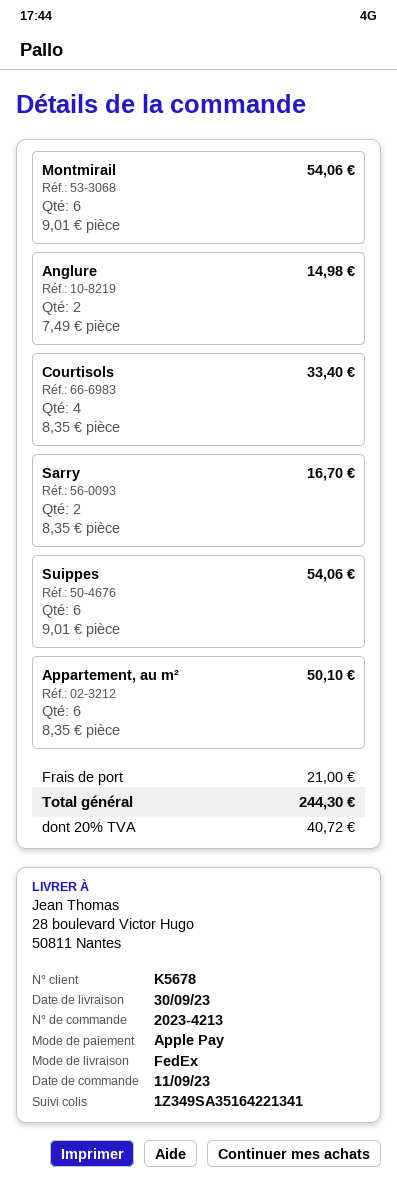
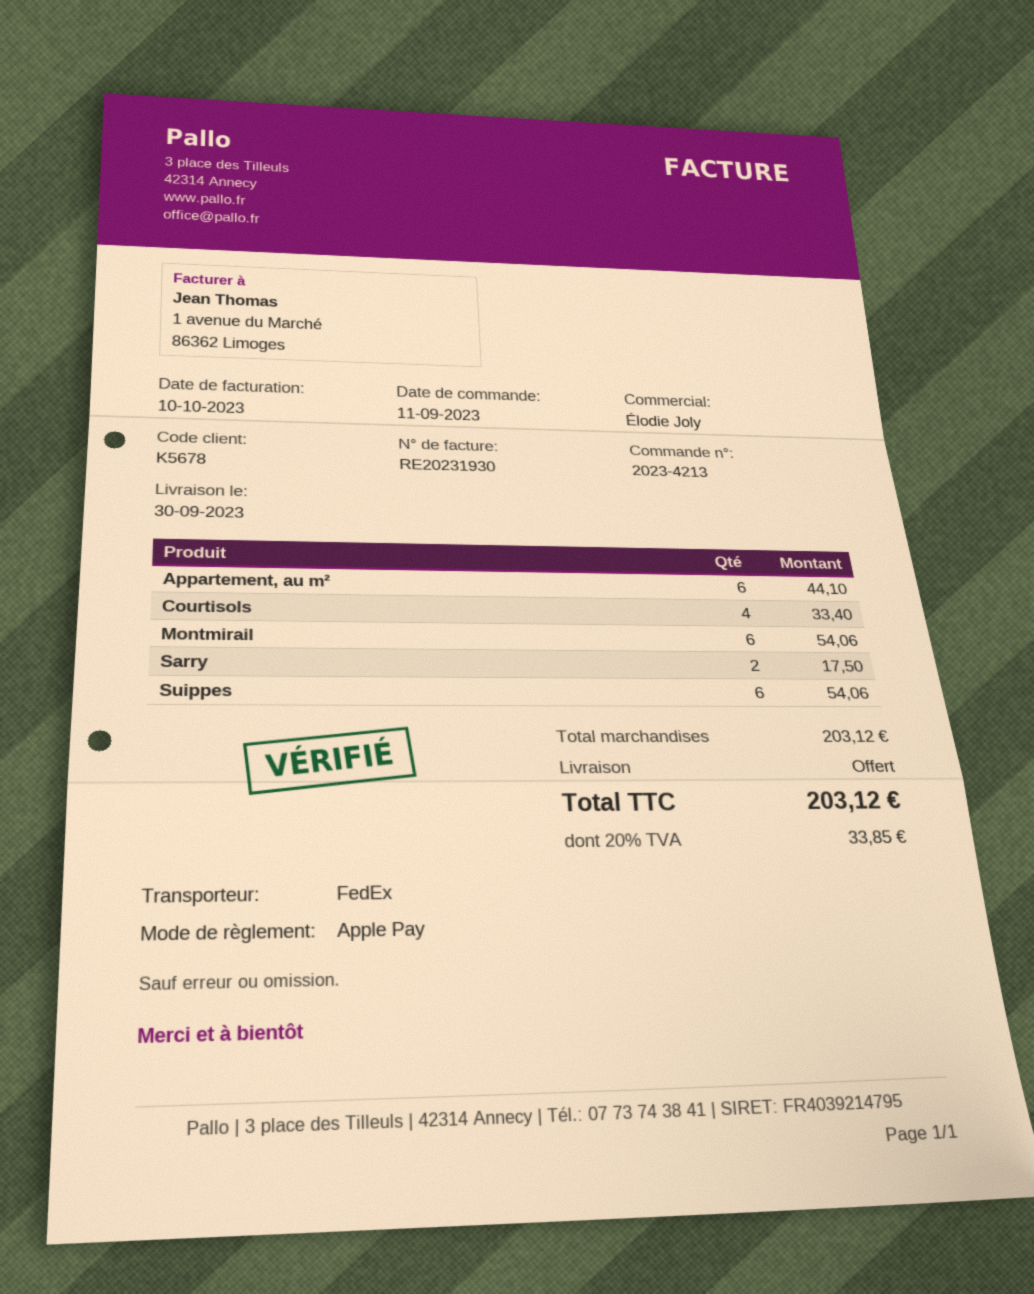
Anglure: 2 for 14.98 -> none
Sarry: 2 for 16.70 -> 2 for 17.50
Appartement, au m²: 6 for 50.10 -> 6 for 44.10
shipping: 21.00 -> 0.00
tax: 20% = 40.72 -> 20% = 33.85
total: 244.30 -> 203.12

